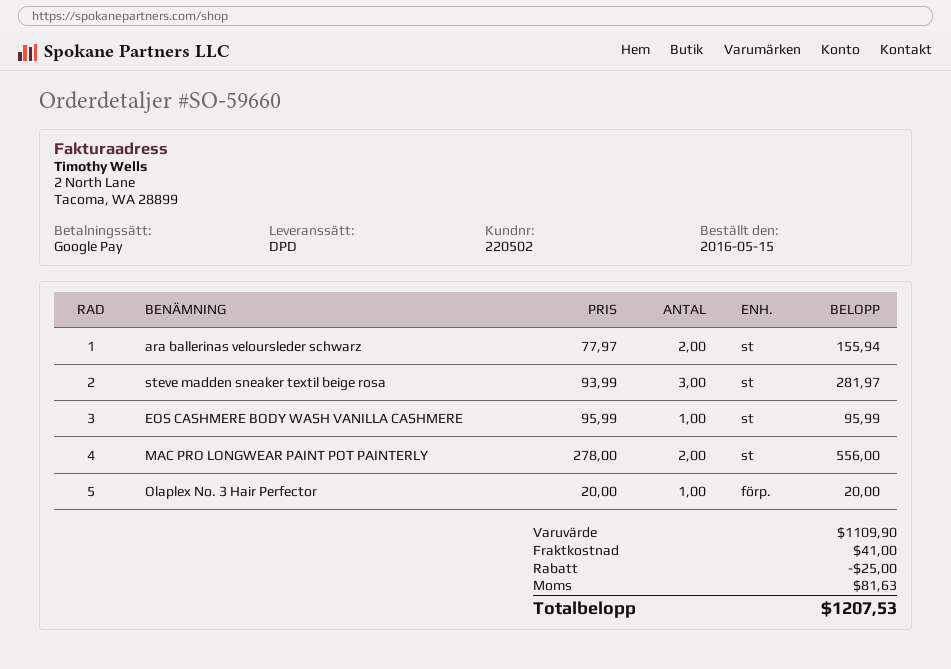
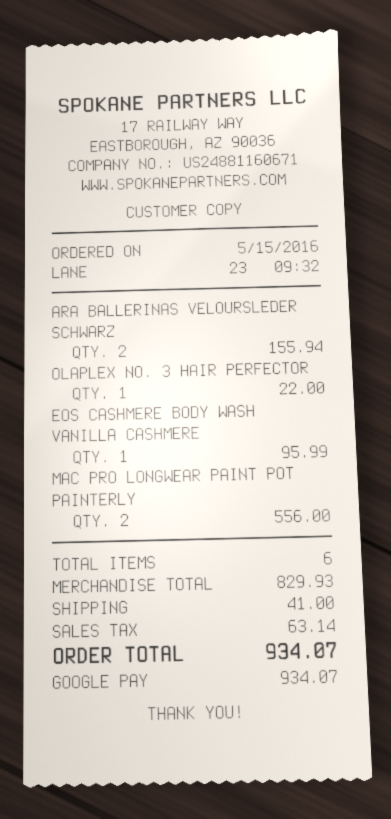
steve madden sneaker textil beige rosa: 3 for 281.97 -> none
Olaplex No. 3 Hair Perfector: 1 for 20.00 -> 1 for 22.00
subtotal: 1109.90 -> 829.93
discount: 25.00 -> none
tax: 81.63 -> 63.14
total: 1207.53 -> 934.07

